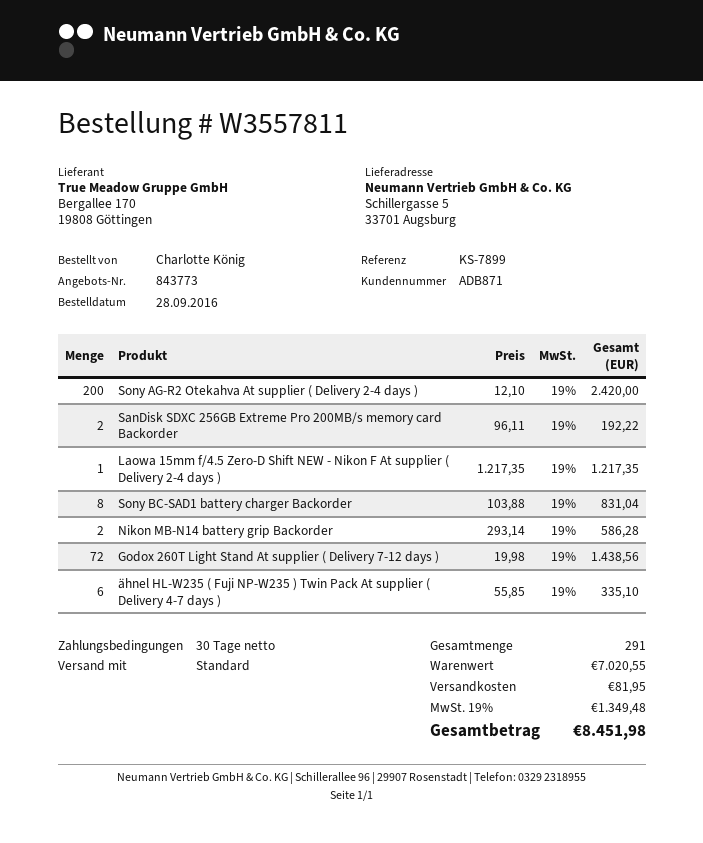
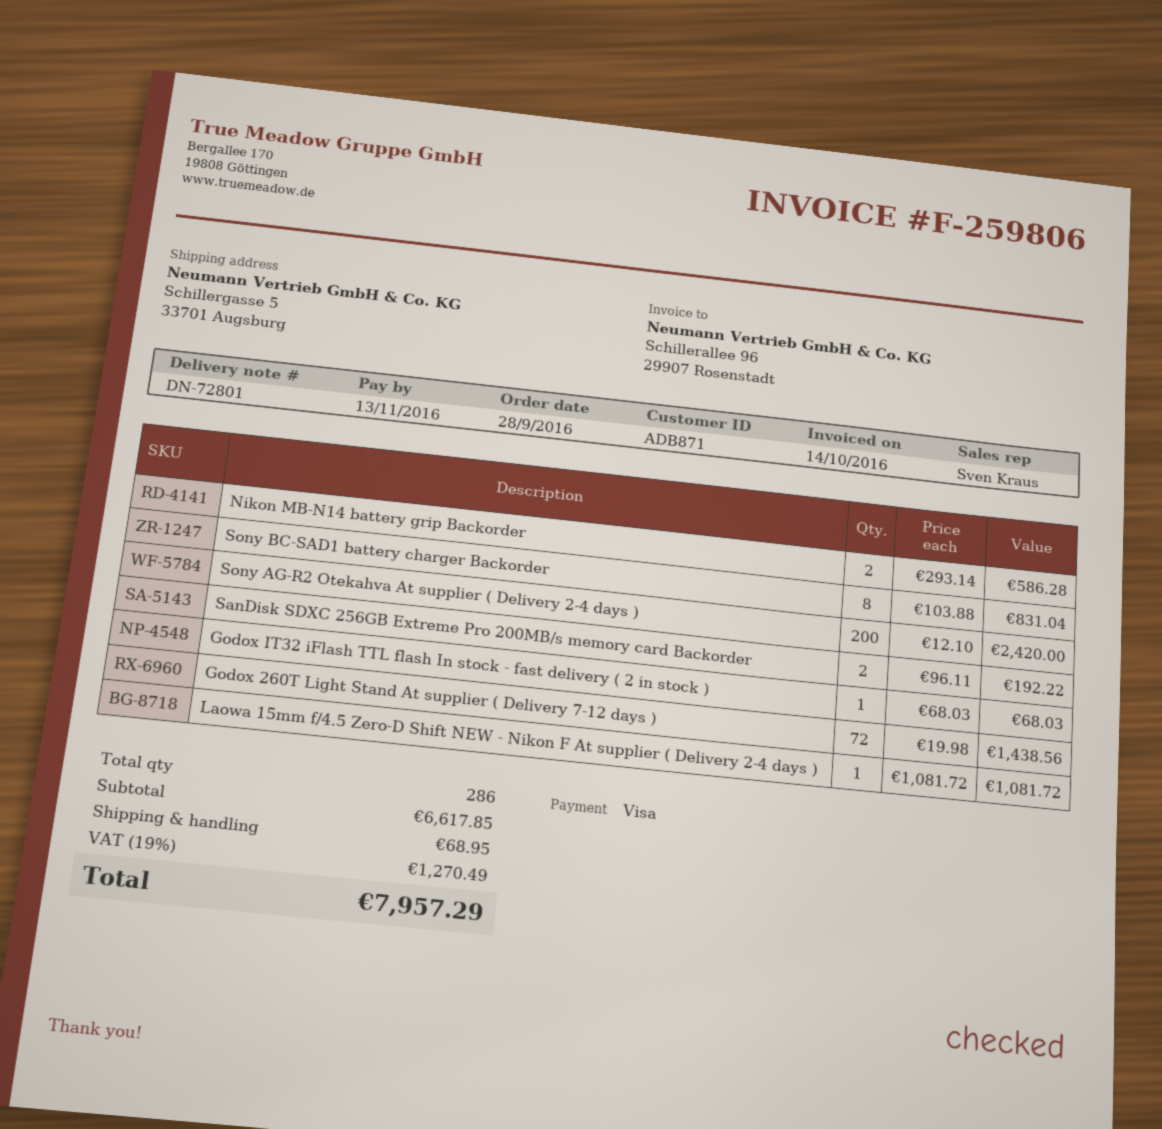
Laowa 15mm f/4.5 Zero-D Shift NEW - Nikon F At supplier ( Delivery 2-4 days ): 1 x 1217.35 = 1217.35 -> 1 x 1081.72 = 1081.72
ähnel HL-W235 ( Fuji NP-W235 ) Twin Pack At supplier ( Delivery 4-7 days ): 6 x 55.85 = 335.10 -> none
Godox IT32 iFlash TTL flash In stock - fast delivery ( 2 in stock ): none -> 1 x 68.03 = 68.03
total quantity: 291 -> 286
subtotal: 7020.55 -> 6617.85
shipping: 81.95 -> 68.95
tax: 19% = 1349.48 -> 19% = 1270.49
total: 8451.98 -> 7957.29

